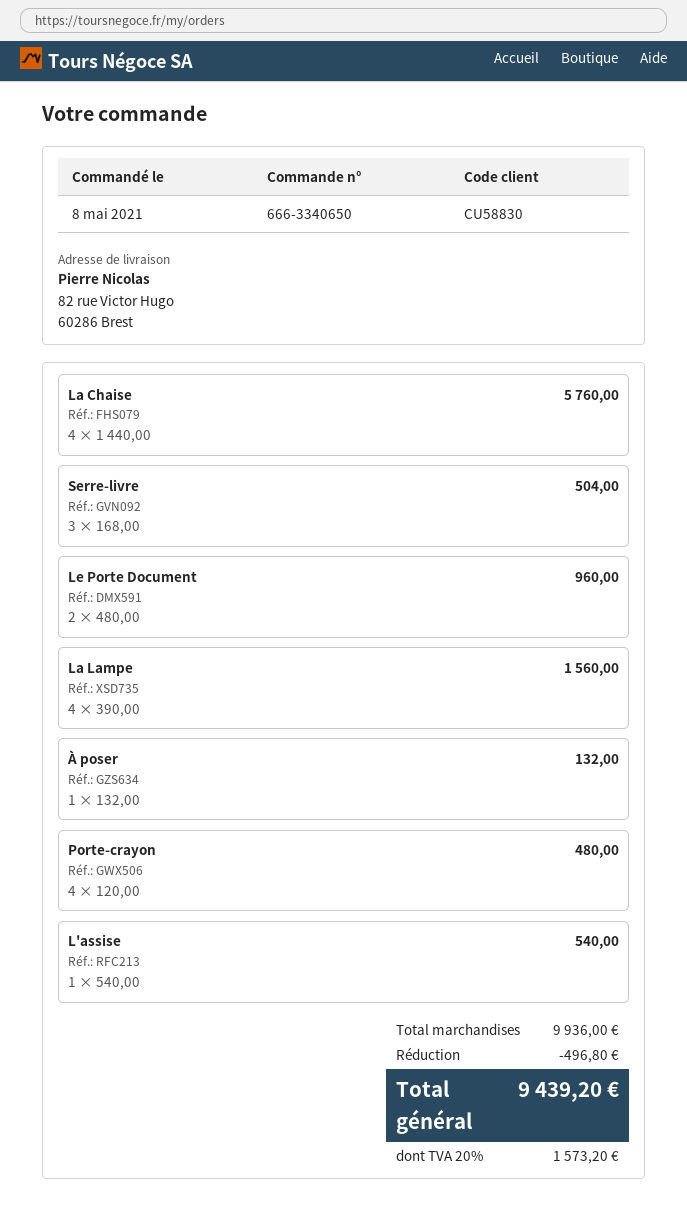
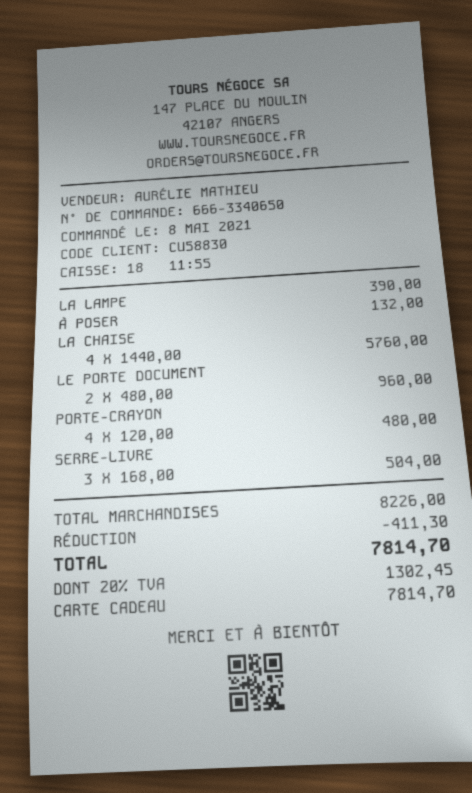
La Lampe: 4 x 390.00 = 1560.00 -> 1 x 390.00 = 390.00
L'assise: 1 x 540.00 = 540.00 -> none
subtotal: 9936.00 -> 8226.00
discount: 496.80 -> 411.30
tax: 20% = 1573.20 -> 20% = 1302.45
total: 9439.20 -> 7814.70

